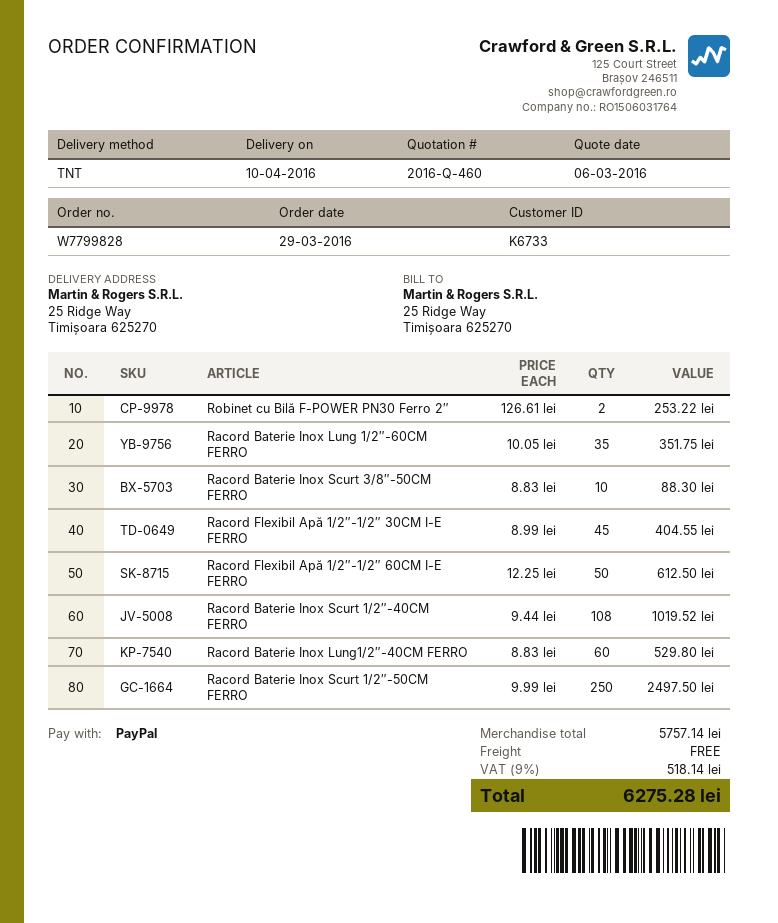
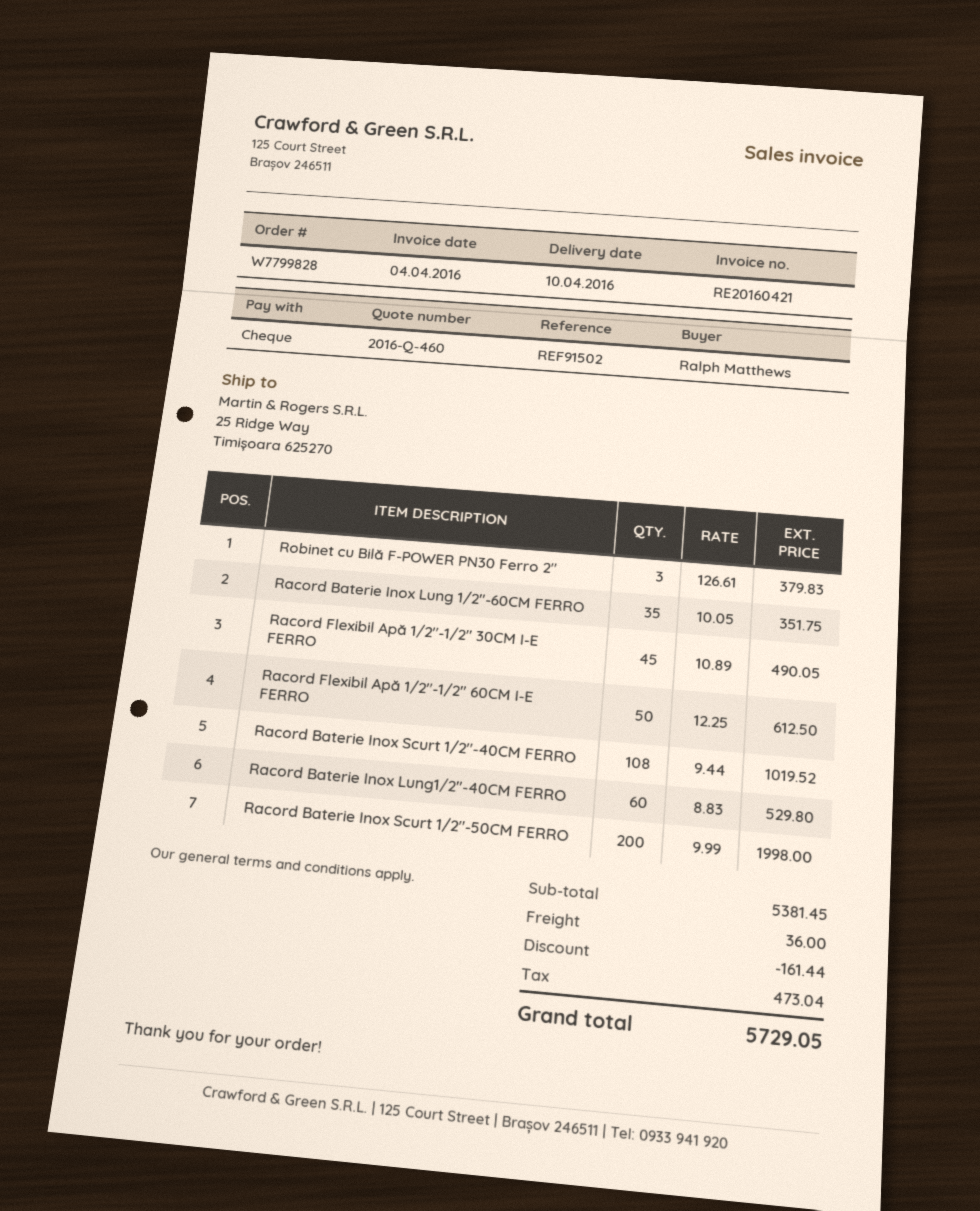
payment method: PayPal -> cheque
Robinet cu Bilă F-POWER PN30 Ferro 2″: 2 x 126.61 = 253.22 -> 3 x 126.61 = 379.83
Racord Baterie Inox Scurt 3/8″-50CM FERRO: 10 x 8.83 = 88.30 -> none
Racord Flexibil Apă 1/2″-1/2″ 30CM I-E FERRO: 45 x 8.99 = 404.55 -> 45 x 10.89 = 490.05
Racord Baterie Inox Scurt 1/2″-50CM FERRO: 250 x 9.99 = 2497.50 -> 200 x 9.99 = 1998.00
subtotal: 5757.14 -> 5381.45
discount: none -> 161.44
shipping: 0.00 -> 36.00
tax: 518.14 -> 473.04
total: 6275.28 -> 5729.05

